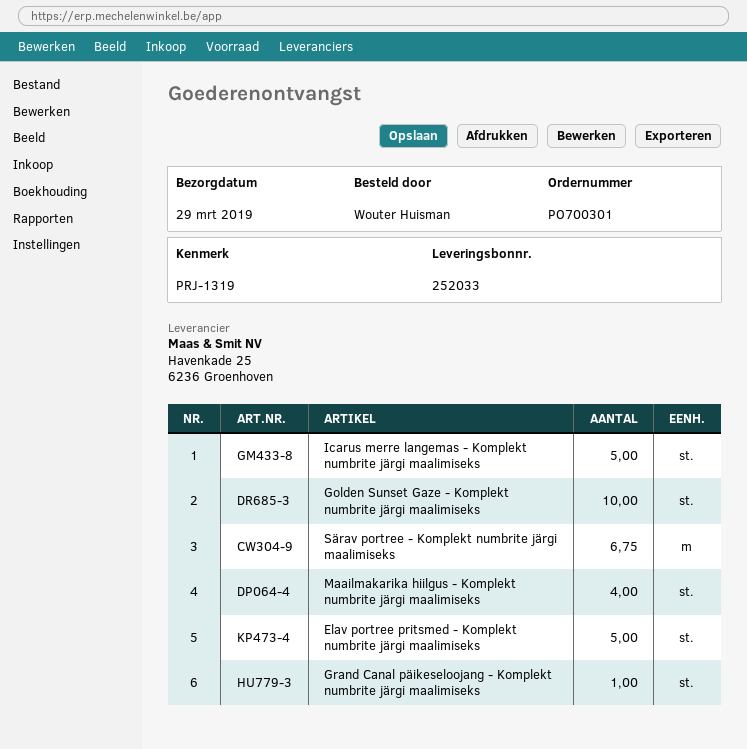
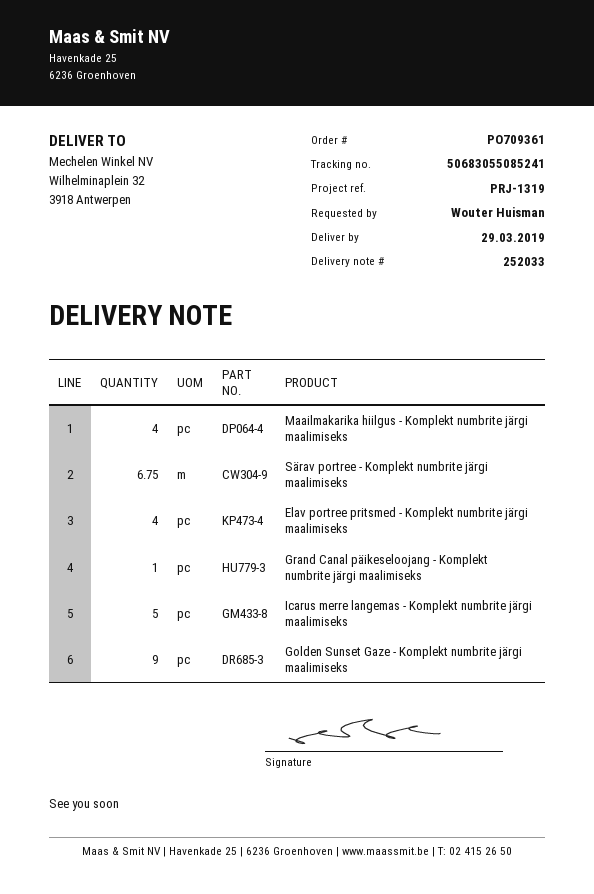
order number: PO700301 -> PO709361
Golden Sunset Gaze - Komplekt numbrite järgi maalimiseks: 10 -> 9
Elav portree pritsmed - Komplekt numbrite järgi maalimiseks: 5 -> 4

